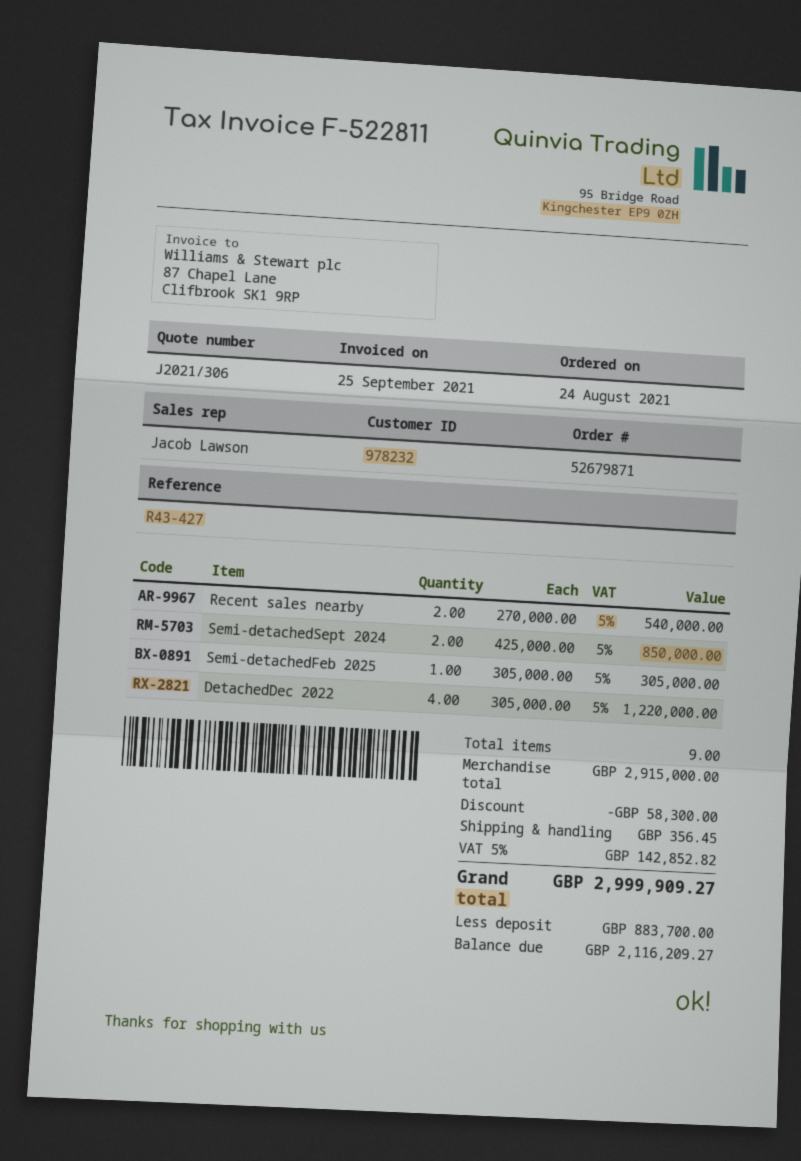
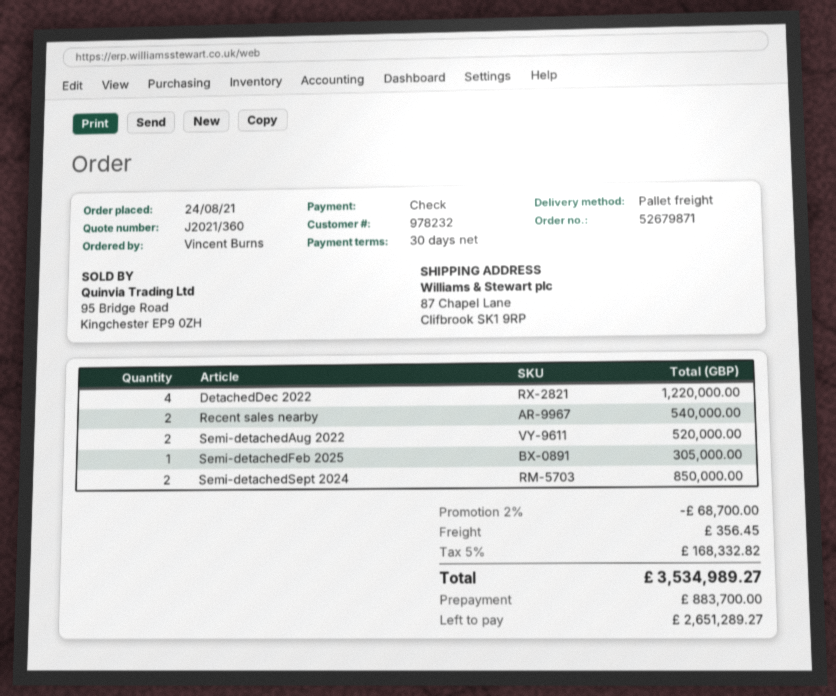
quote number: J2021/306 -> J2021/360
Semi-detachedAug 2022: none -> 2 for 520000.00
discount: 58300.00 -> 68700.00
tax: 5% = 142852.82 -> 5% = 168332.82
total: 2999909.27 -> 3534989.27
balance: 2116209.27 -> 2651289.27

